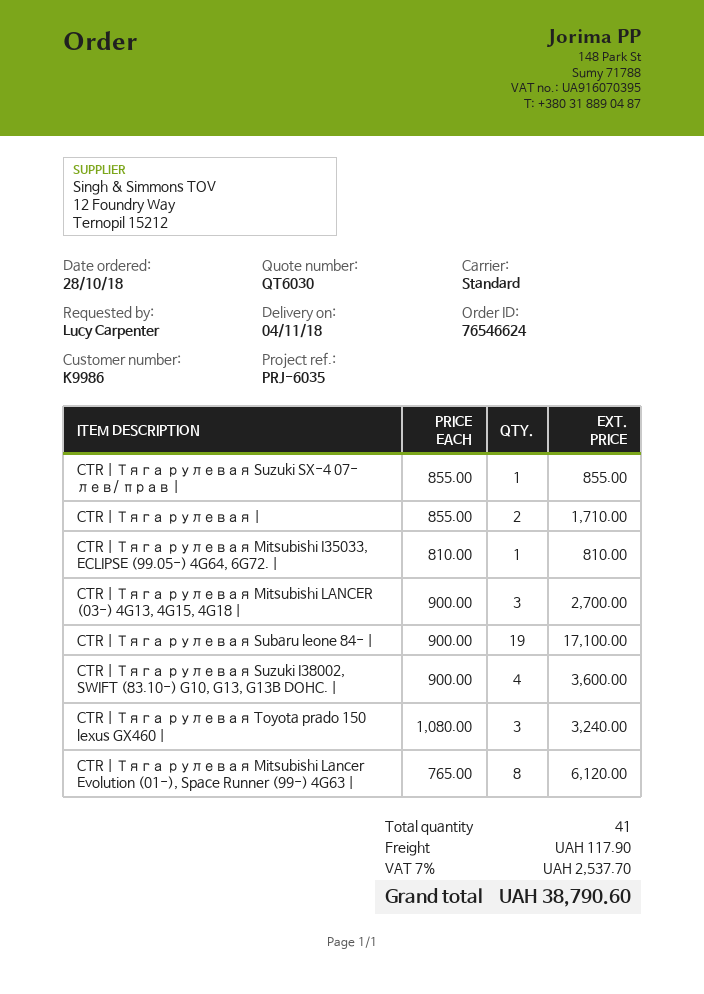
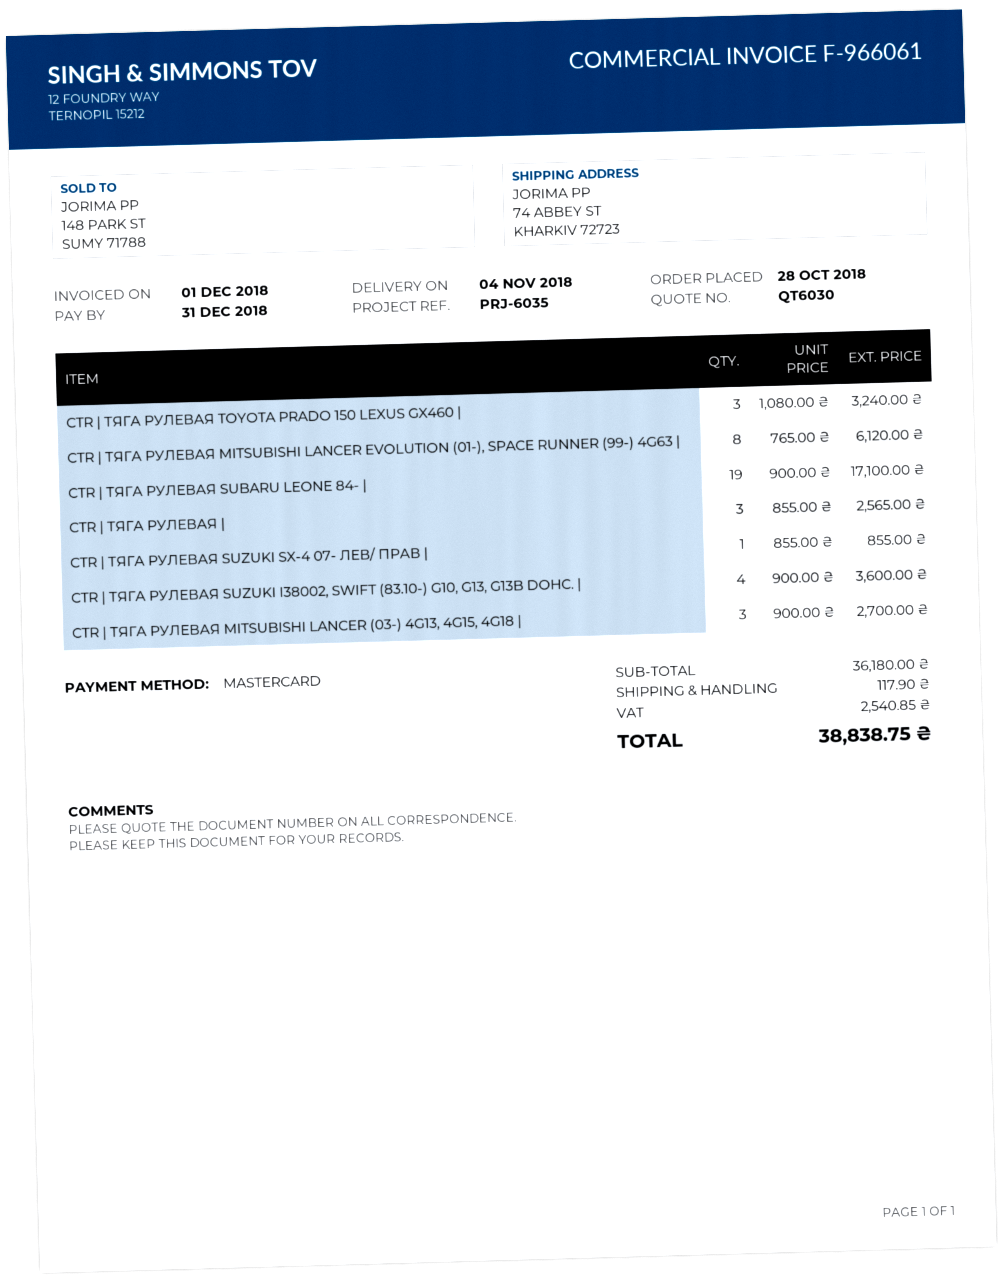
CTR | Тяга рулевая |: 2 x 855.00 = 1710.00 -> 3 x 855.00 = 2565.00
CTR | Тяга рулевая Mitsubishi I35033, ECLIPSE (99.05-) 4G64, 6G72. |: 1 x 810.00 = 810.00 -> none
tax: 2537.70 -> 2540.85
total: 38790.60 -> 38838.75

